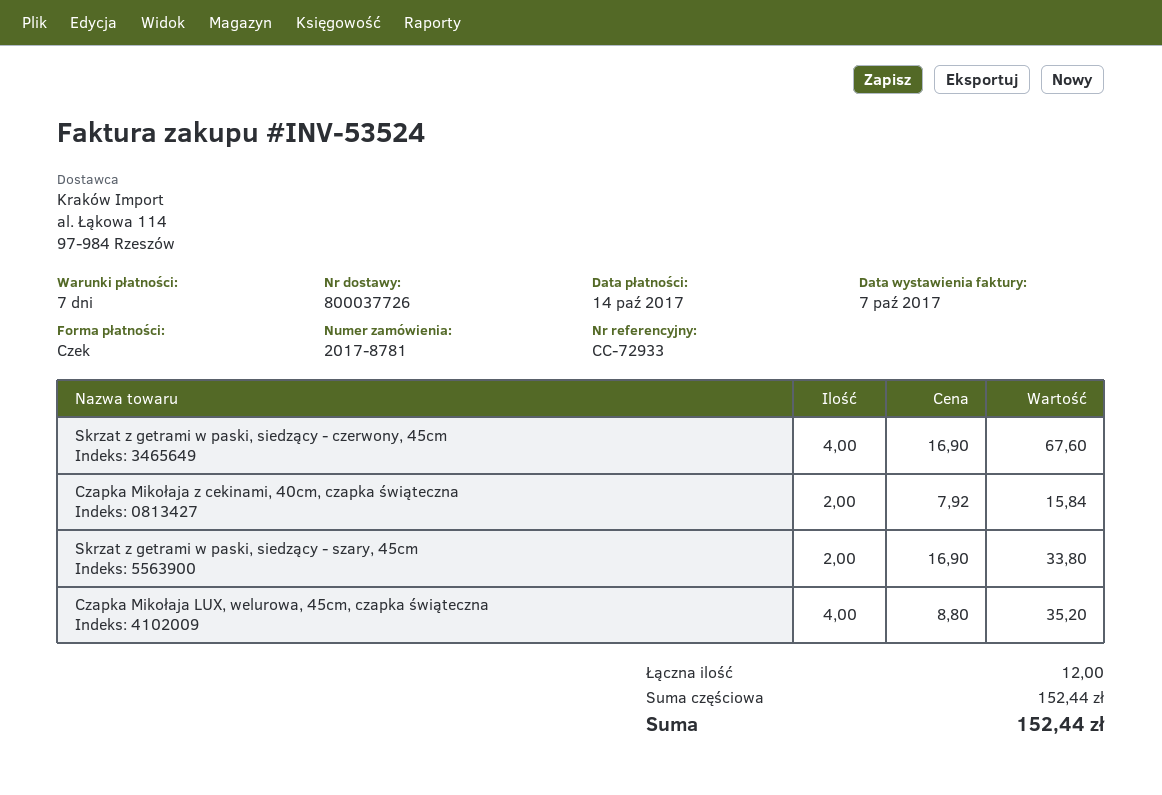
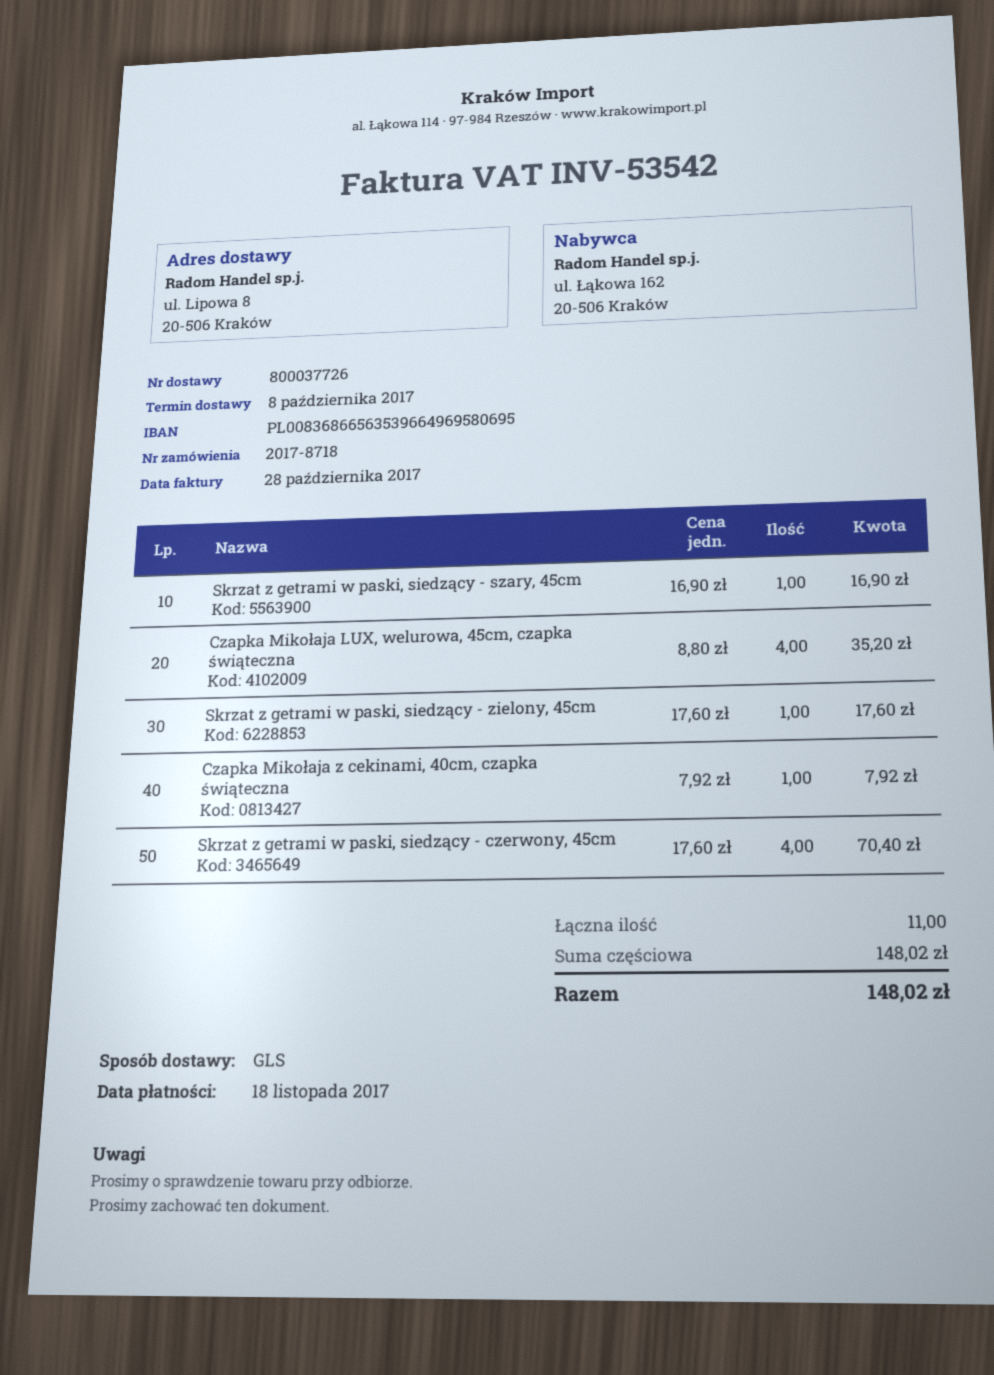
order number: 2017-8781 -> 2017-8718
invoice number: INV-53524 -> INV-53542
invoice date: 2017-10-07 -> 2017-10-28
due date: 2017-10-14 -> 2017-11-18
Skrzat z getrami w paski, siedzący - czerwony, 45cm: 4 x 16.90 = 67.60 -> 4 x 17.60 = 70.40
Czapka Mikołaja z cekinami, 40cm, czapka świąteczna: 2 x 7.92 = 15.84 -> 1 x 7.92 = 7.92
Skrzat z getrami w paski, siedzący - szary, 45cm: 2 x 16.90 = 33.80 -> 1 x 16.90 = 16.90
Skrzat z getrami w paski, siedzący - zielony, 45cm: none -> 1 x 17.60 = 17.60
total quantity: 12 -> 11
subtotal: 152.44 -> 148.02
total: 152.44 -> 148.02

